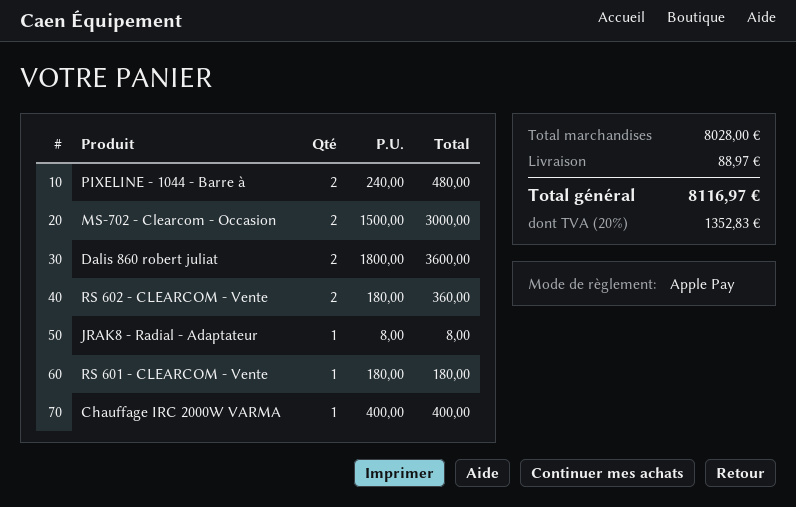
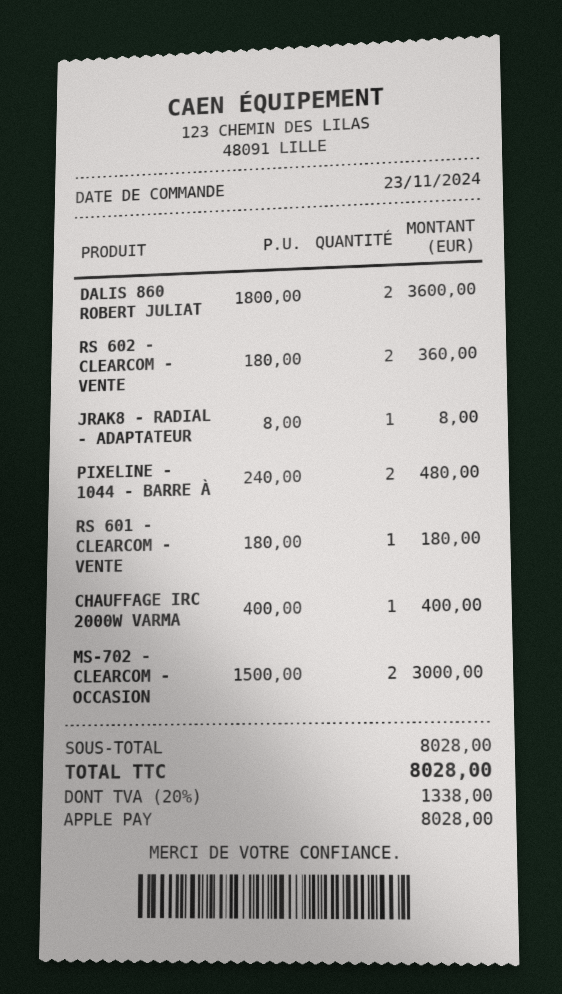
shipping: 88.97 -> none
tax: 20% = 1352.83 -> 20% = 1338.00
total: 8116.97 -> 8028.00

